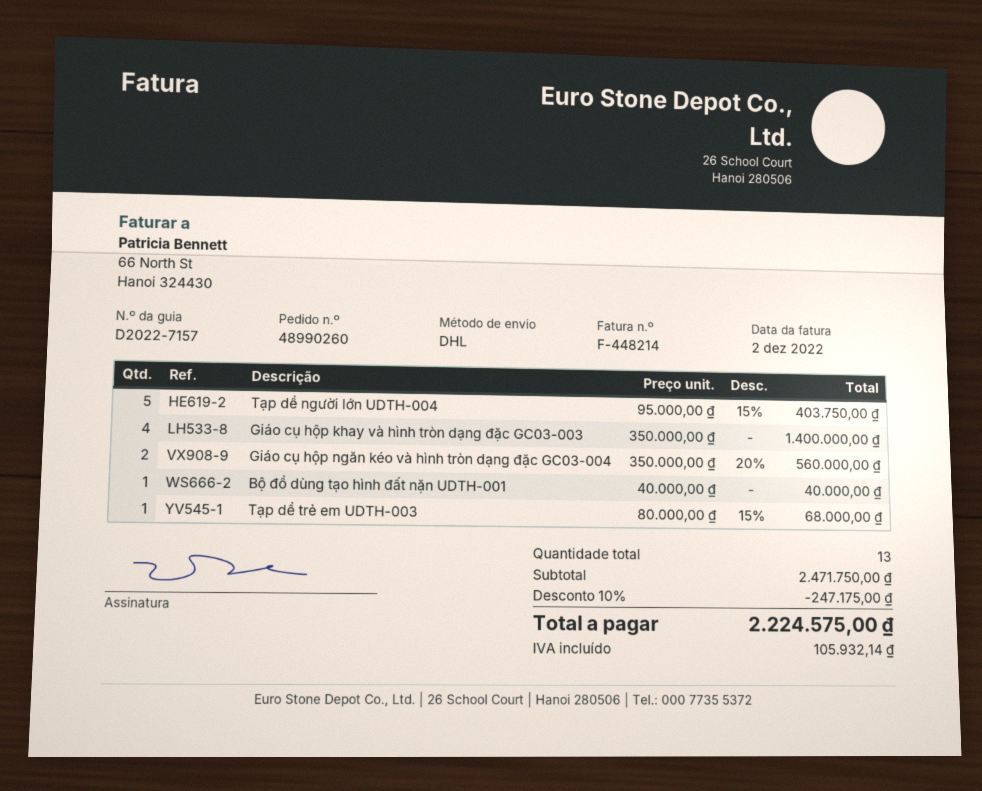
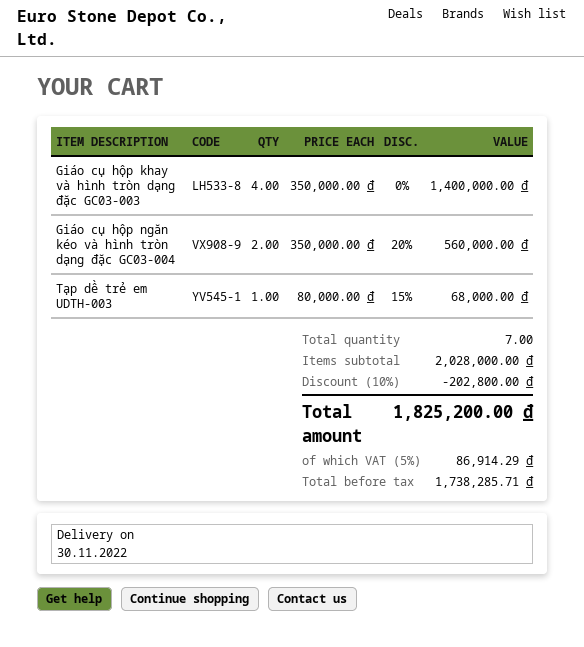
Tạp dề người lớn UDTH-004: 5 x 95000.00 - 15% = 403750.00 -> none
Bộ đồ dùng tạo hình đất nặn UDTH-001: 1 x 40000.00 = 40000.00 -> none
total quantity: 13 -> 7
subtotal: 2471750.00 -> 2028000.00
discount: 10% = 247175.00 -> 10% = 202800.00
tax: 105932.14 -> 86914.29
total: 2224575.00 -> 1825200.00

